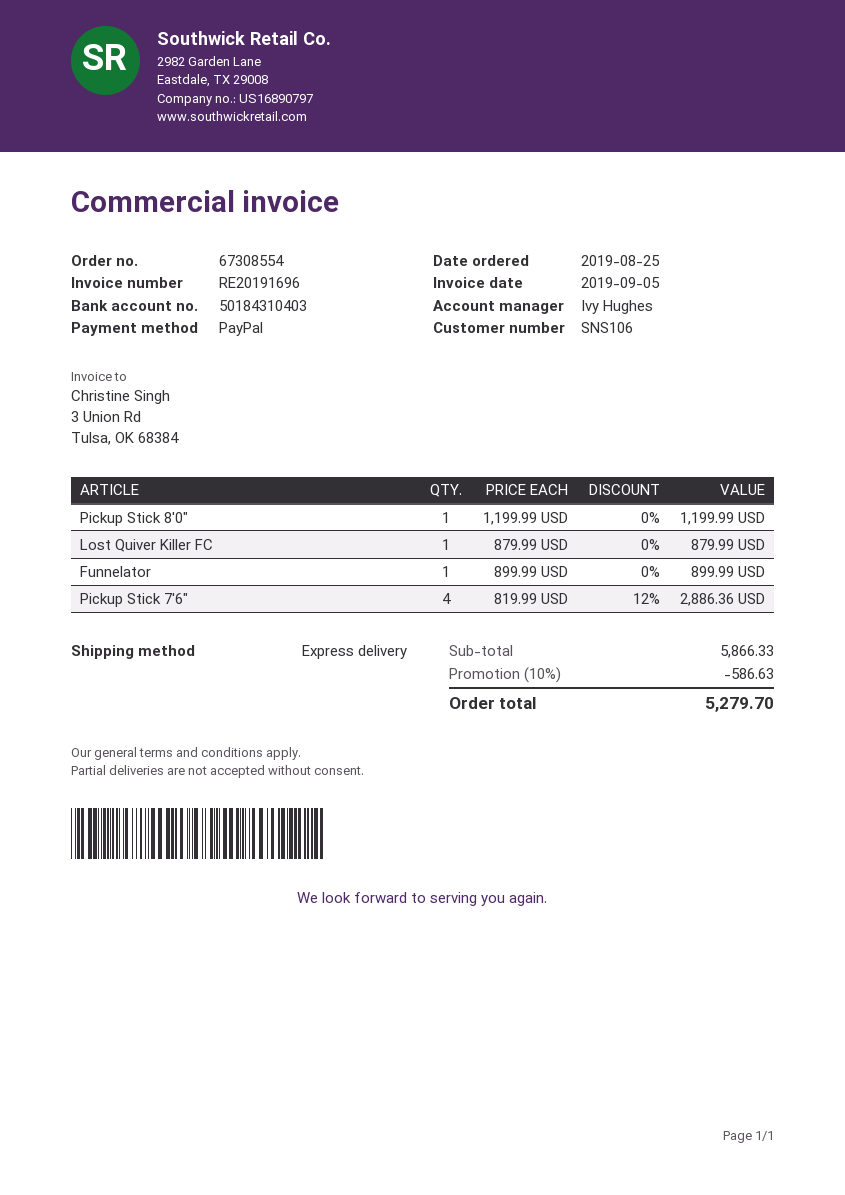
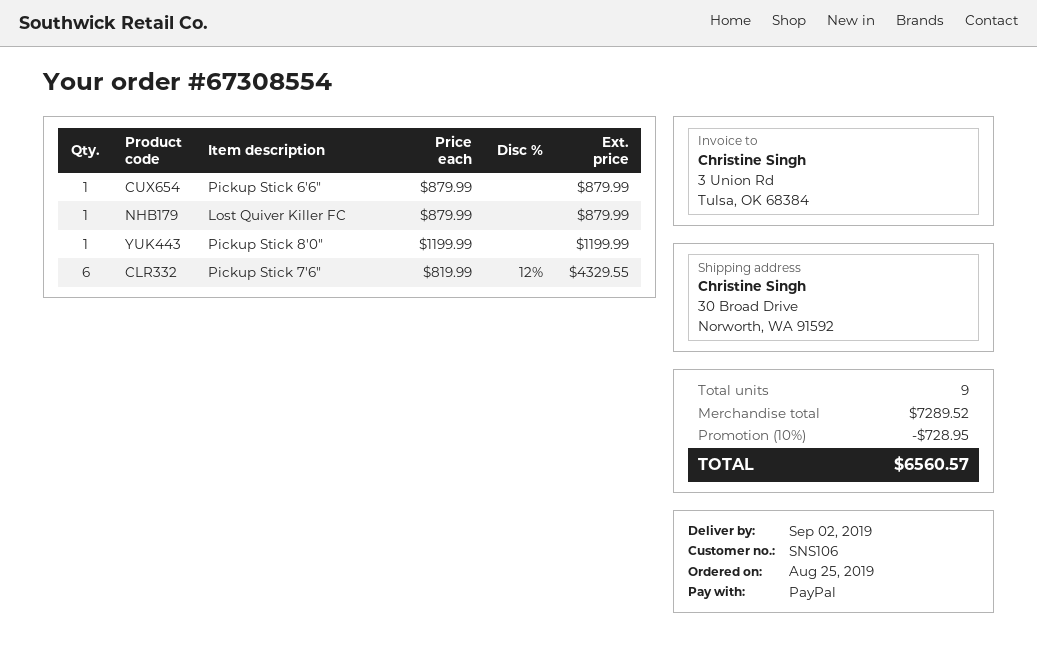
Funnelator: 1 x 899.99 = 899.99 -> none
Pickup Stick 7'6": 4 x 819.99 - 12% = 2886.36 -> 6 x 819.99 - 12% = 4329.55
Pickup Stick 6'6": none -> 1 x 879.99 = 879.99
subtotal: 5866.33 -> 7289.52
discount: 10% = 586.63 -> 10% = 728.95
total: 5279.70 -> 6560.57

